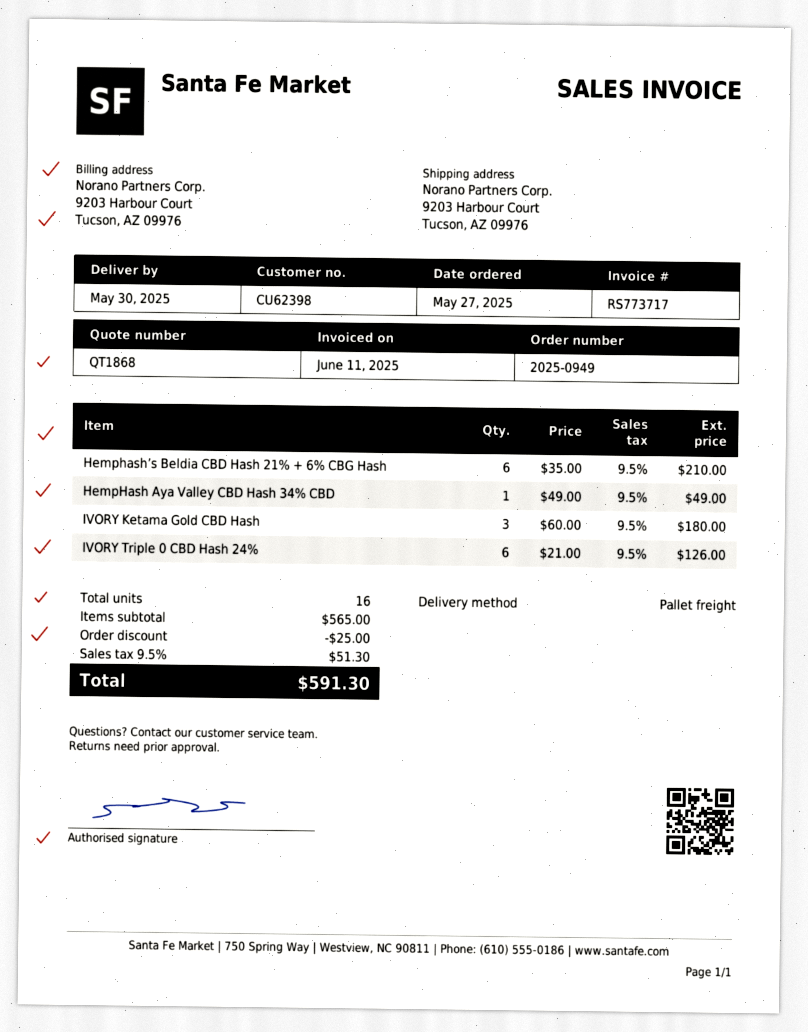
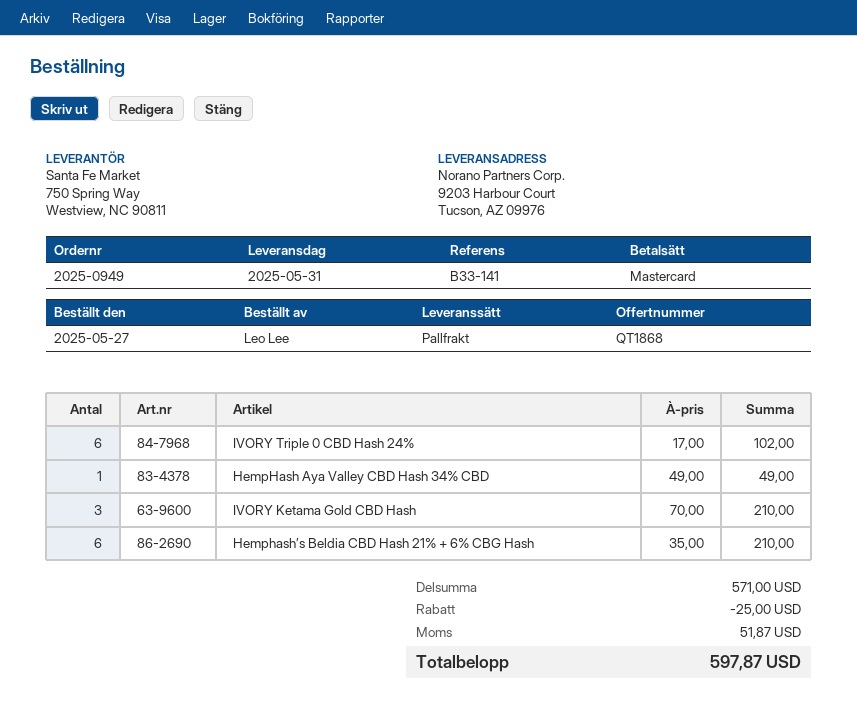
delivery date: 2025-05-30 -> 2025-05-31
IVORY Ketama Gold CBD Hash: 3 x 60.00 = 180.00 -> 3 x 70.00 = 210.00
IVORY Triple 0 CBD Hash 24%: 6 x 21.00 = 126.00 -> 6 x 17.00 = 102.00
subtotal: 565.00 -> 571.00
tax: 51.30 -> 51.87
total: 591.30 -> 597.87

